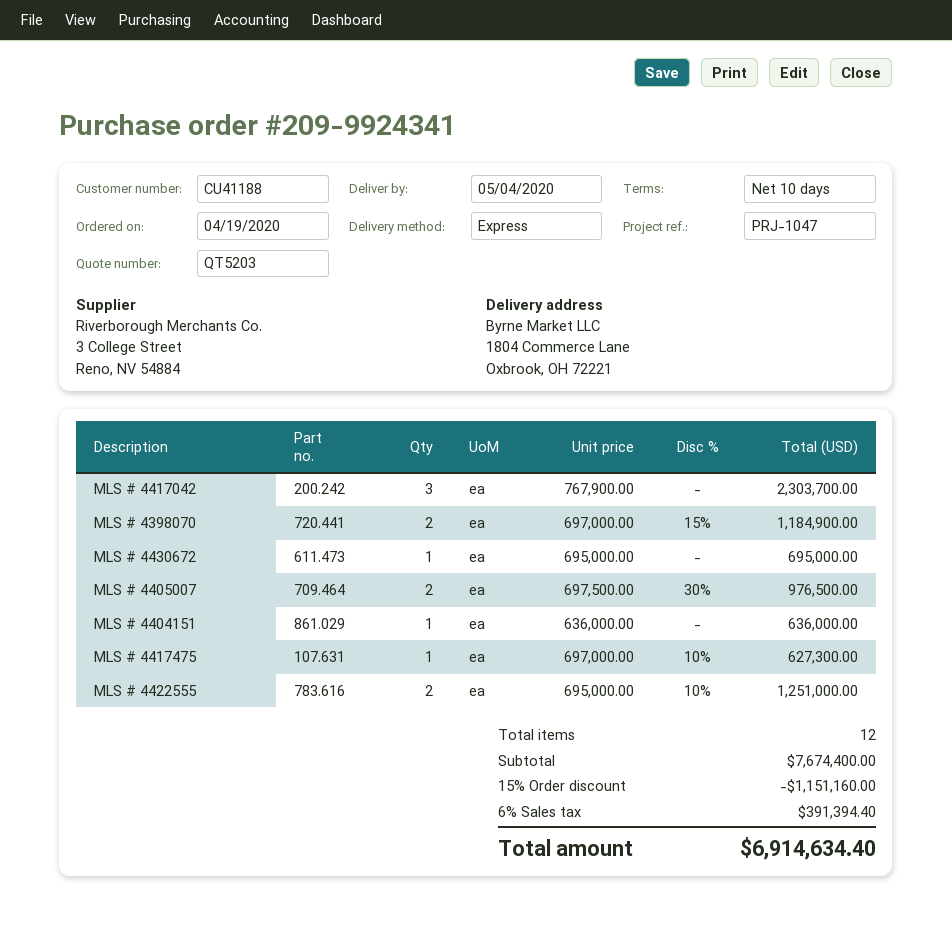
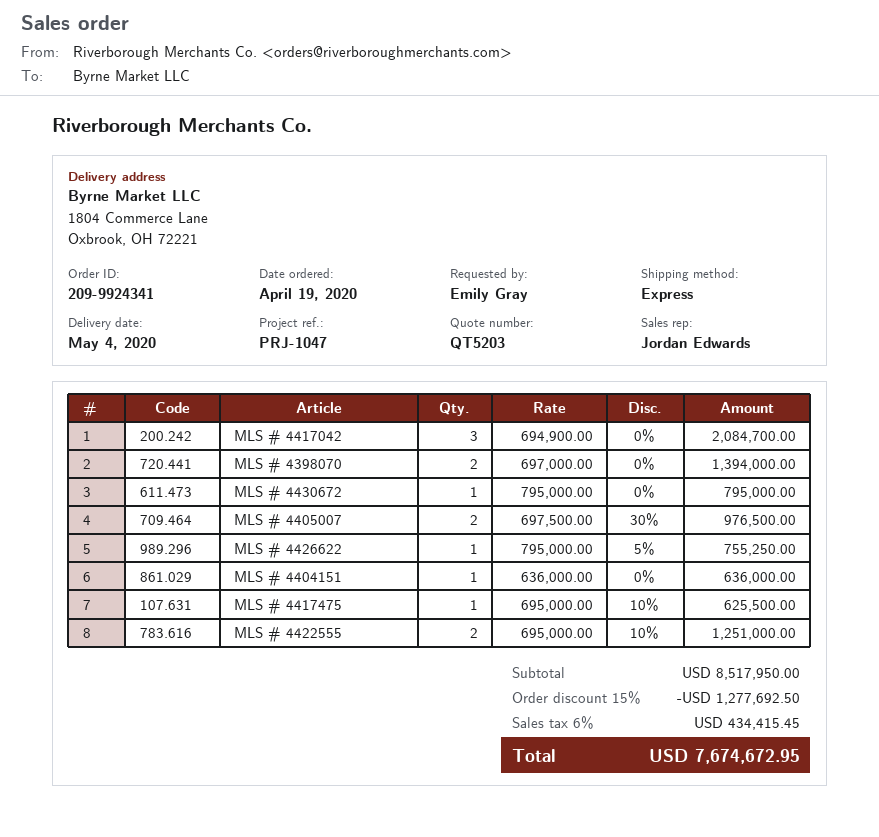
MLS # 4417042: 3 x 767900.00 = 2303700.00 -> 3 x 694900.00 = 2084700.00
MLS # 4398070: 2 x 697000.00 - 15% = 1184900.00 -> 2 x 697000.00 = 1394000.00
MLS # 4430672: 1 x 695000.00 = 695000.00 -> 1 x 795000.00 = 795000.00
MLS # 4417475: 1 x 697000.00 - 10% = 627300.00 -> 1 x 695000.00 - 10% = 625500.00
MLS # 4426622: none -> 1 x 795000.00 - 5% = 755250.00
subtotal: 7674400.00 -> 8517950.00
discount: 15% = 1151160.00 -> 15% = 1277692.50
tax: 6% = 391394.40 -> 6% = 434415.45
total: 6914634.40 -> 7674672.95

